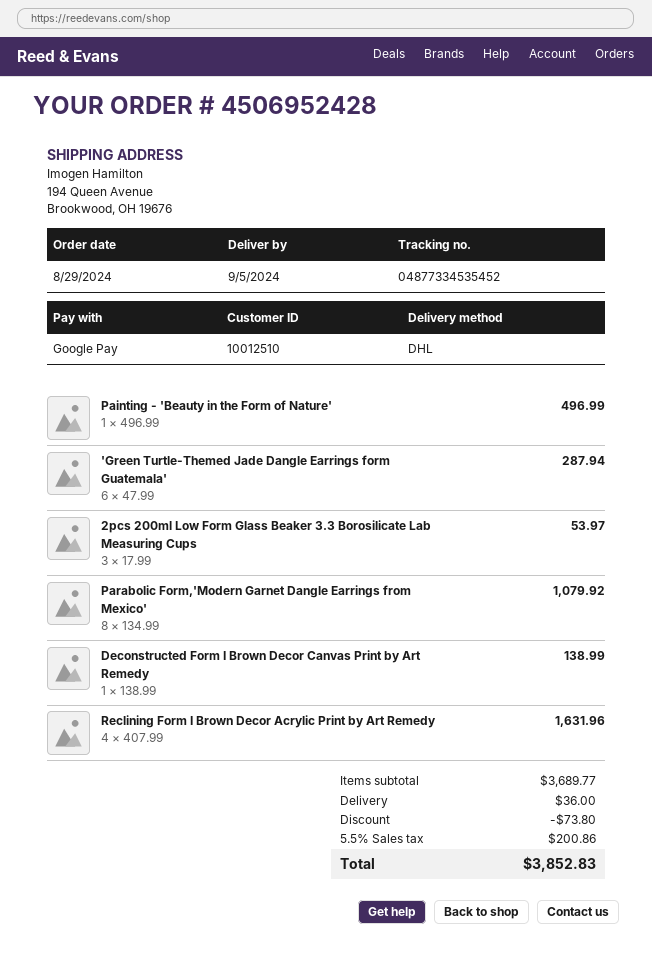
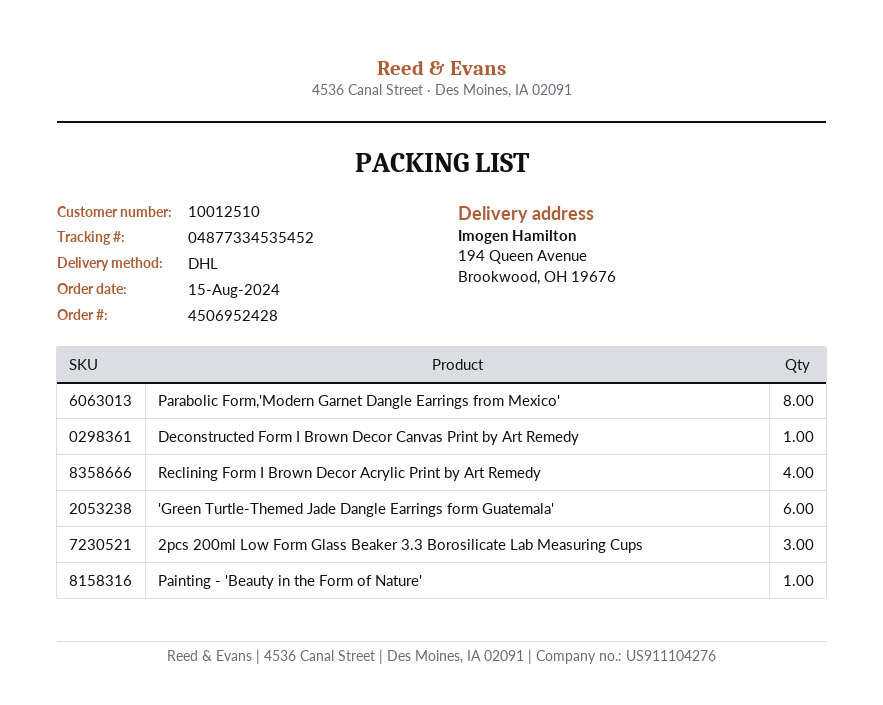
order date: 2024-08-29 -> 2024-08-15

